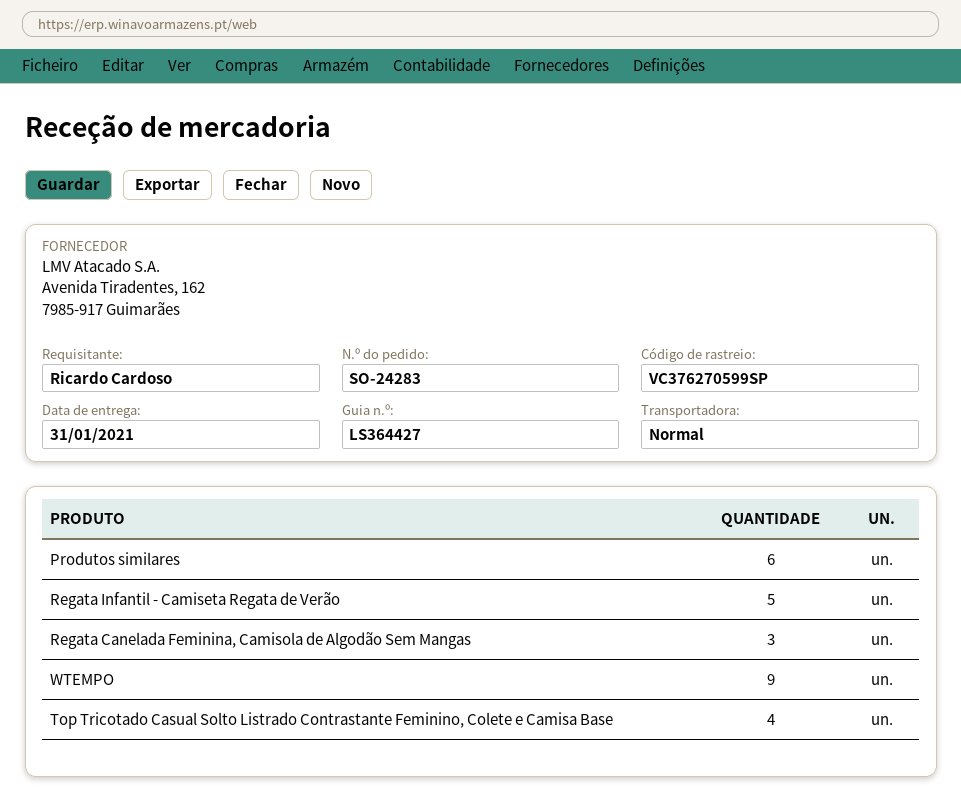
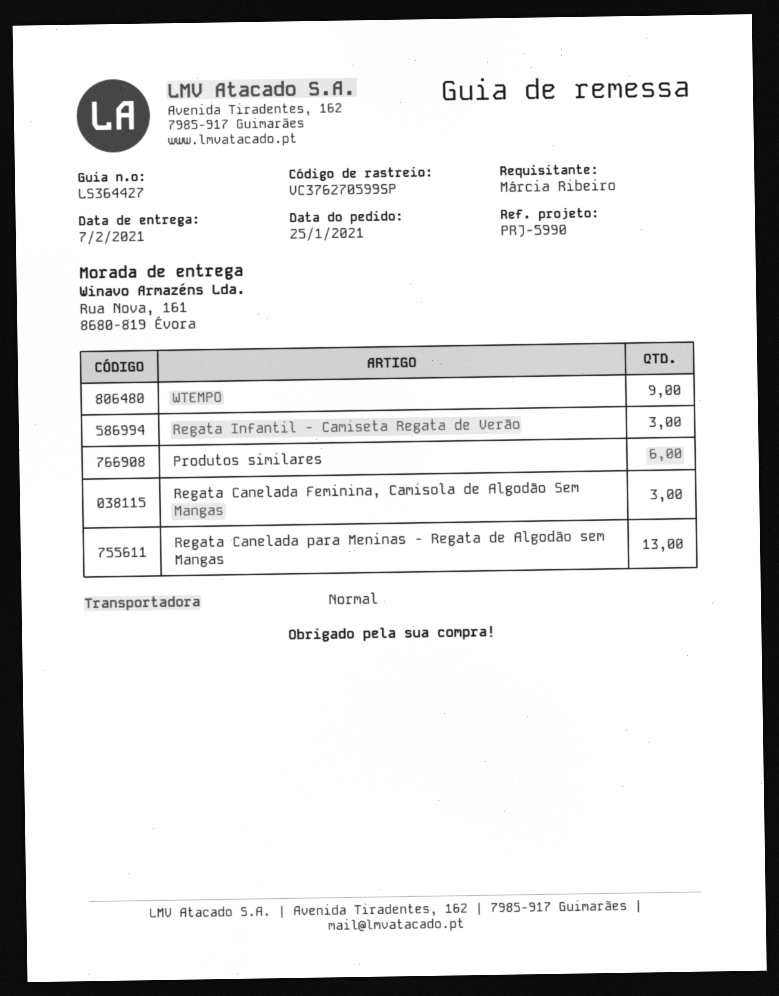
delivery date: 2021-01-31 -> 2021-02-07
ordered by: Ricardo Cardoso -> Márcia Ribeiro
Regata Infantil - Camiseta Regata de Verão: 5 -> 3
Top Tricotado Casual Solto Listrado Contrastante Feminino, Colete e Camisa Base: 4 -> none
Regata Canelada para Meninas - Regata de Algodão sem Mangas: none -> 13

